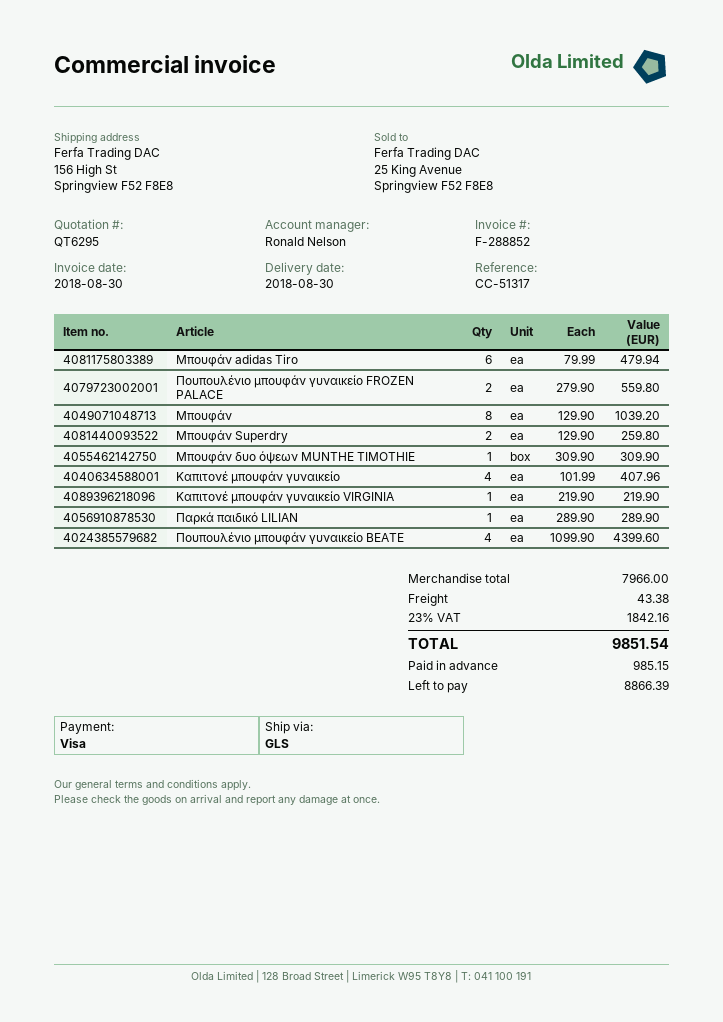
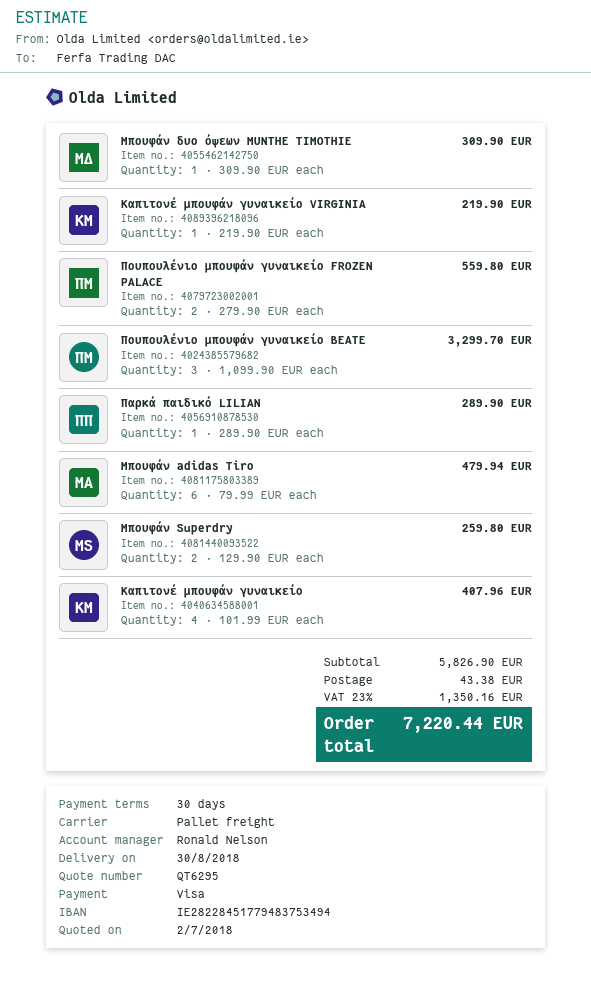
shipping method: GLS -> pallet freight
Μπουφάν: 8 x 129.90 = 1039.20 -> none
Πουπουλένιο μπουφάν γυναικείο BEATE: 4 x 1099.90 = 4399.60 -> 3 x 1099.90 = 3299.70
subtotal: 7966.00 -> 5826.90
tax: 23% = 1842.16 -> 23% = 1350.16
total: 9851.54 -> 7220.44

